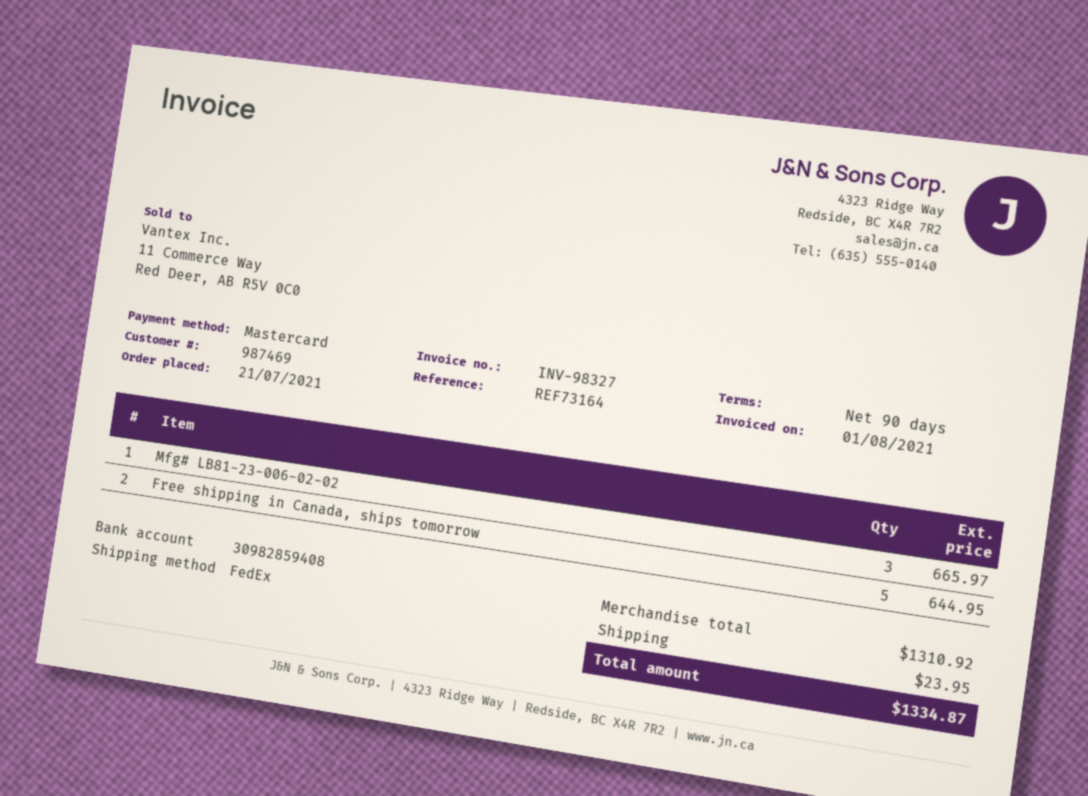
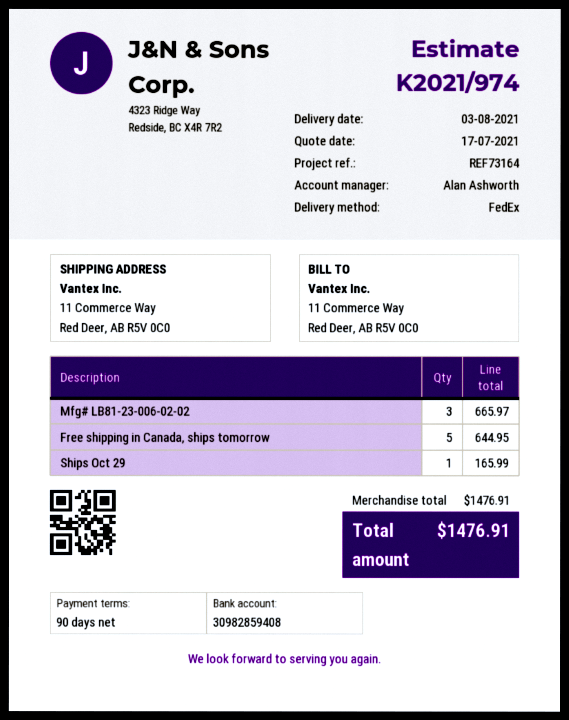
Ships Oct 29: none -> 1 for 165.99
subtotal: 1310.92 -> 1476.91
shipping: 23.95 -> none
total: 1334.87 -> 1476.91

